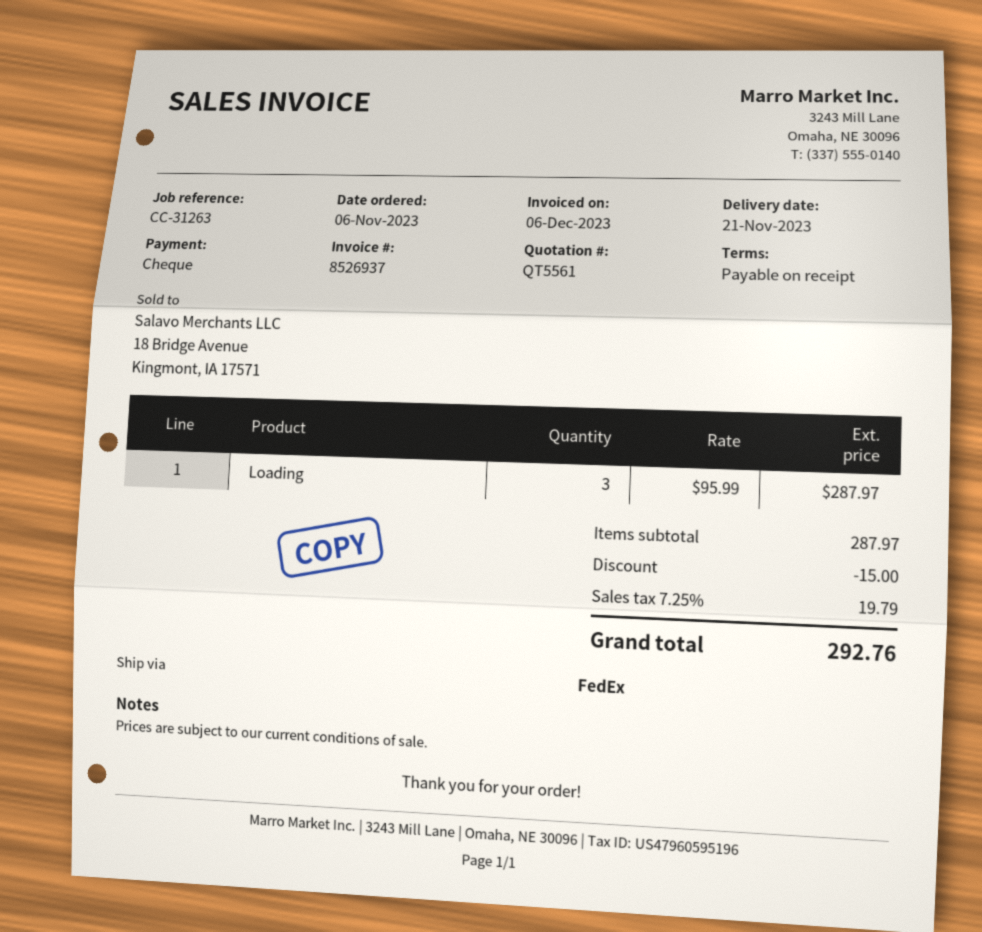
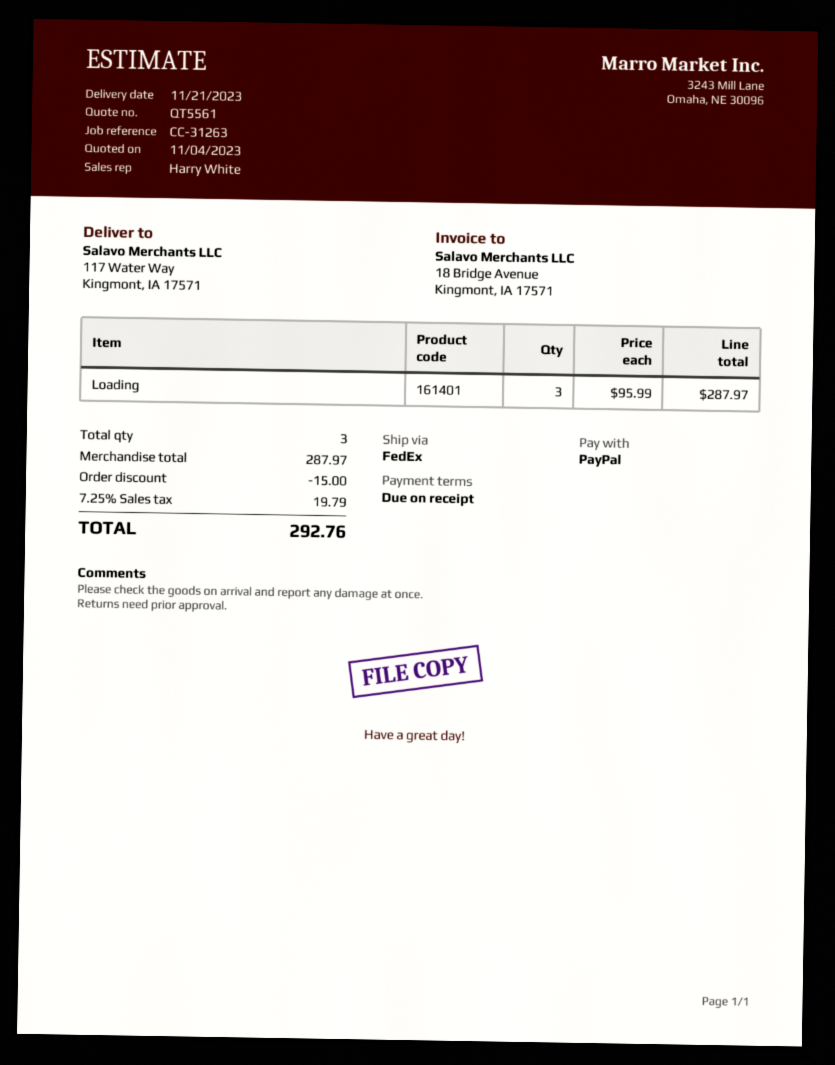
payment method: cheque -> PayPal

